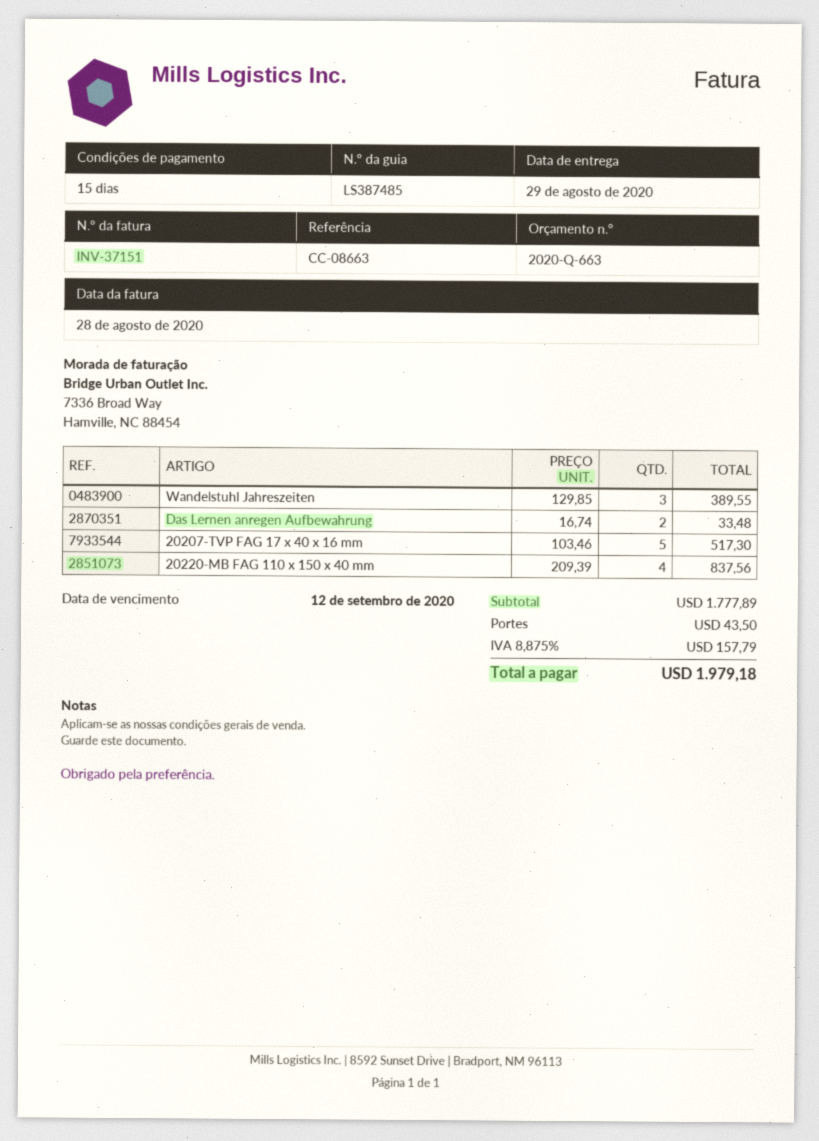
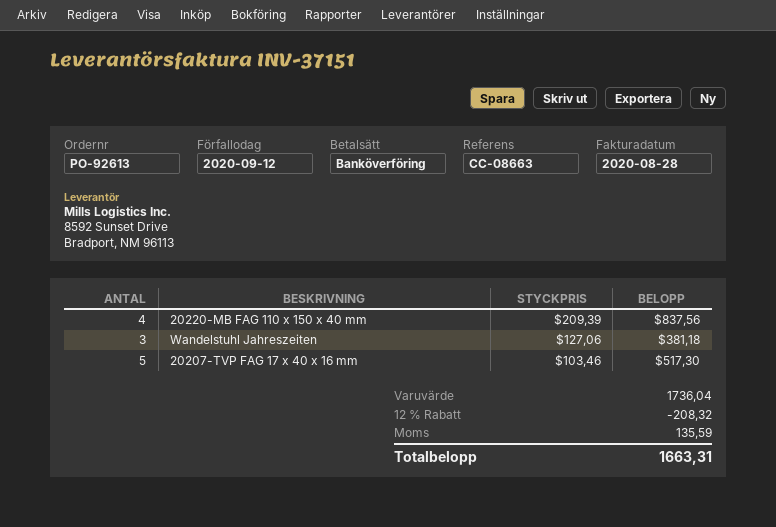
Wandelstuhl Jahreszeiten: 3 x 129.85 = 389.55 -> 3 x 127.06 = 381.18
Das Lernen anregen Aufbewahrung: 2 x 16.74 = 33.48 -> none
subtotal: 1777.89 -> 1736.04
discount: none -> 12% = 208.32
shipping: 43.50 -> none
tax: 157.79 -> 135.59
total: 1979.18 -> 1663.31

